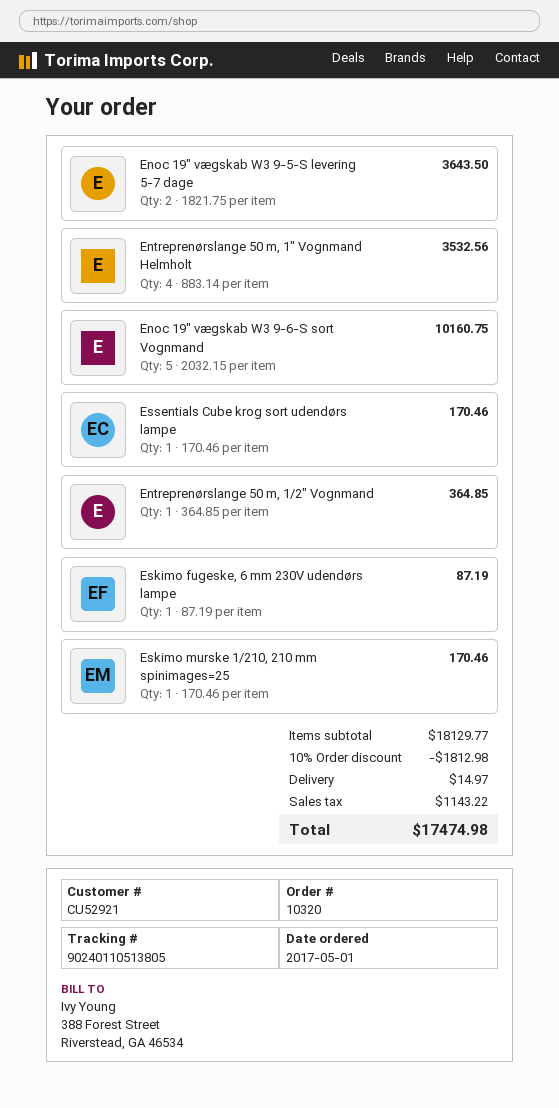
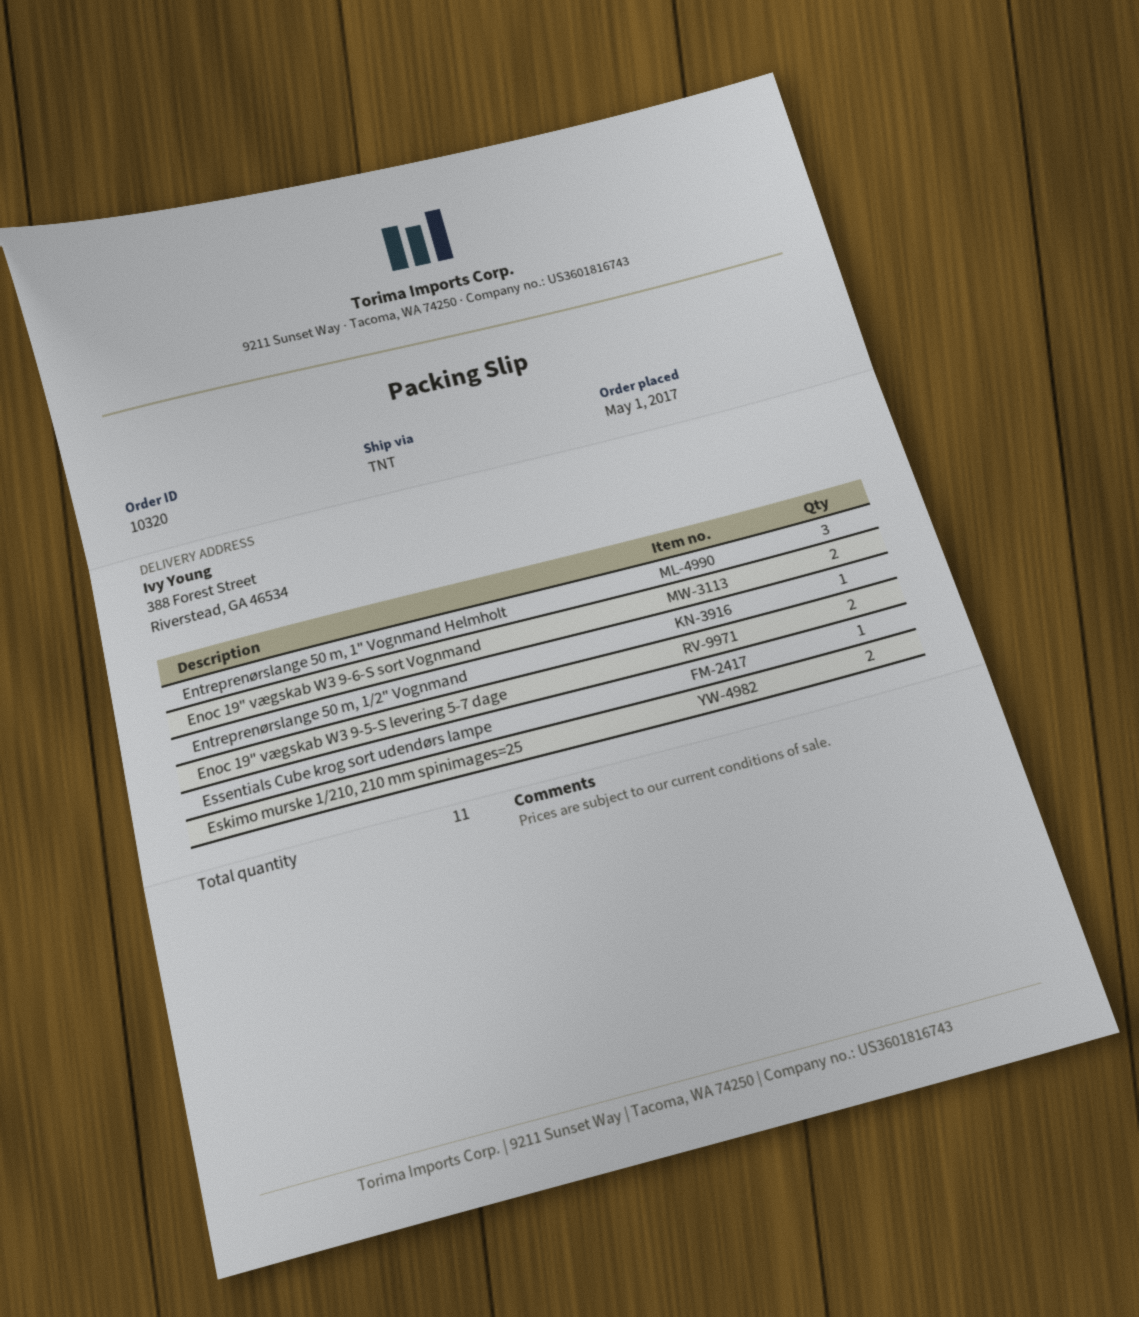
Entreprenørslange 50 m, 1" Vognmand Helmholt: 4 -> 3
Enoc 19" vægskab W3 9-6-S sort Vognmand: 5 -> 2
Eskimo fugeske, 6 mm 230V udendørs lampe: 1 -> none
Eskimo murske 1/210, 210 mm spinimages=25: 1 -> 2

